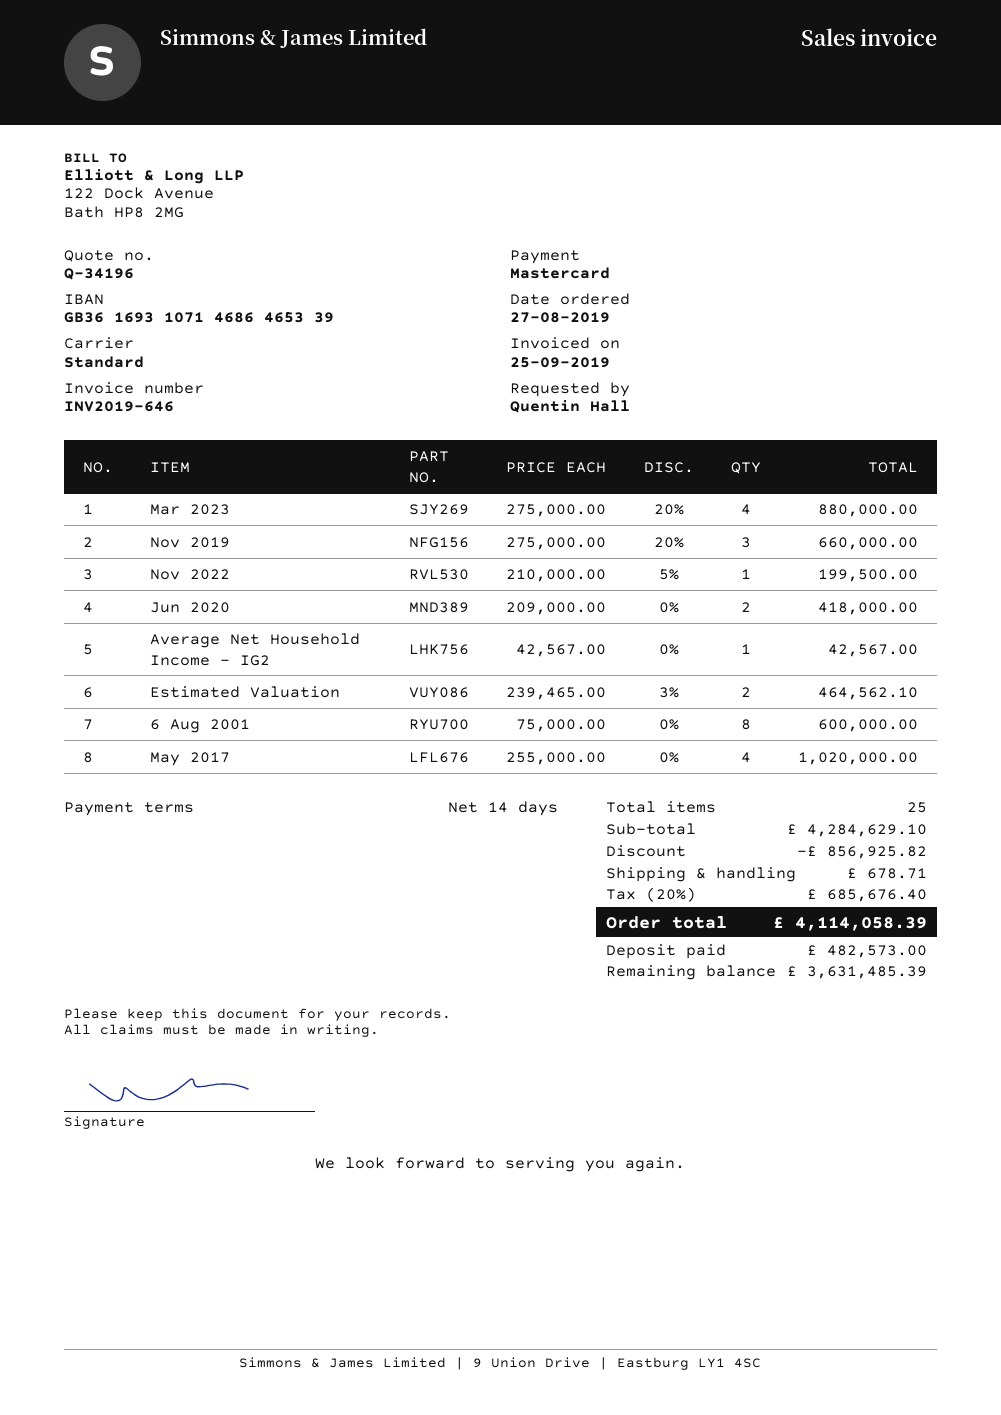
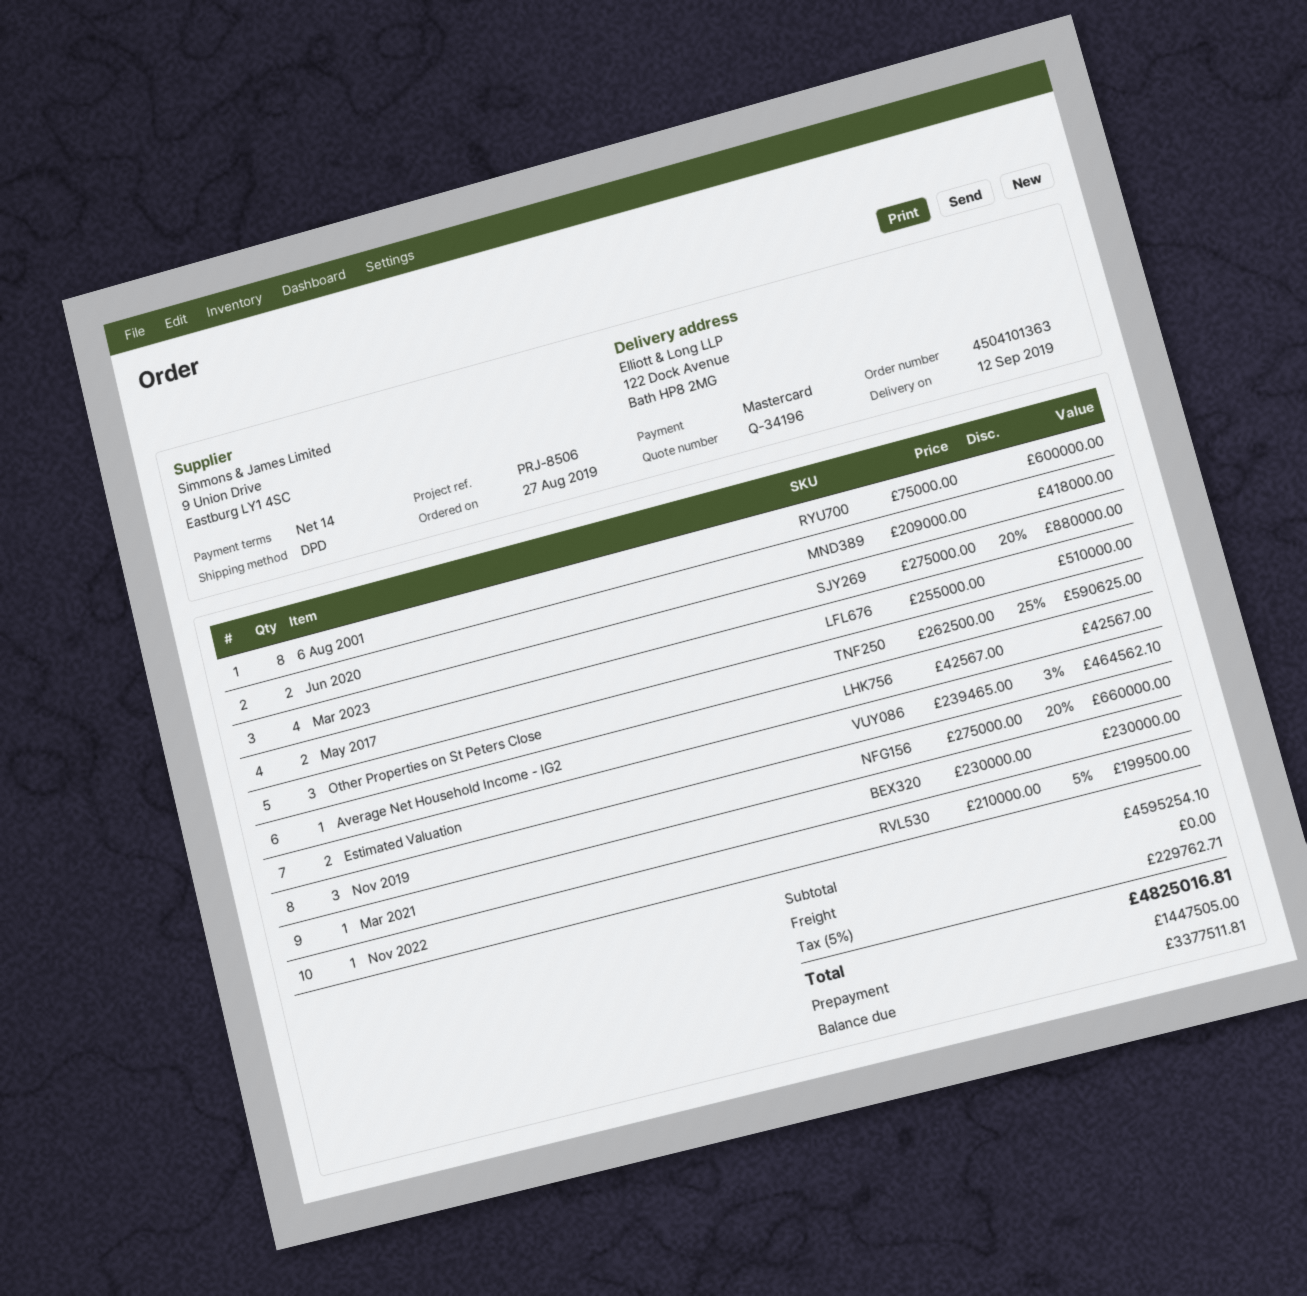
shipping method: standard -> DPD
May 2017: 4 x 255000.00 = 1020000.00 -> 2 x 255000.00 = 510000.00
Other Properties on St Peters Close: none -> 3 x 262500.00 - 25% = 590625.00
Mar 2021: none -> 1 x 230000.00 = 230000.00
subtotal: 4284629.10 -> 4595254.10
discount: 856925.82 -> none
shipping: 678.71 -> 0.00
tax: 20% = 685676.40 -> 5% = 229762.71
total: 4114058.39 -> 4825016.81
deposit: 482573.00 -> 1447505.00
balance: 3631485.39 -> 3377511.81

